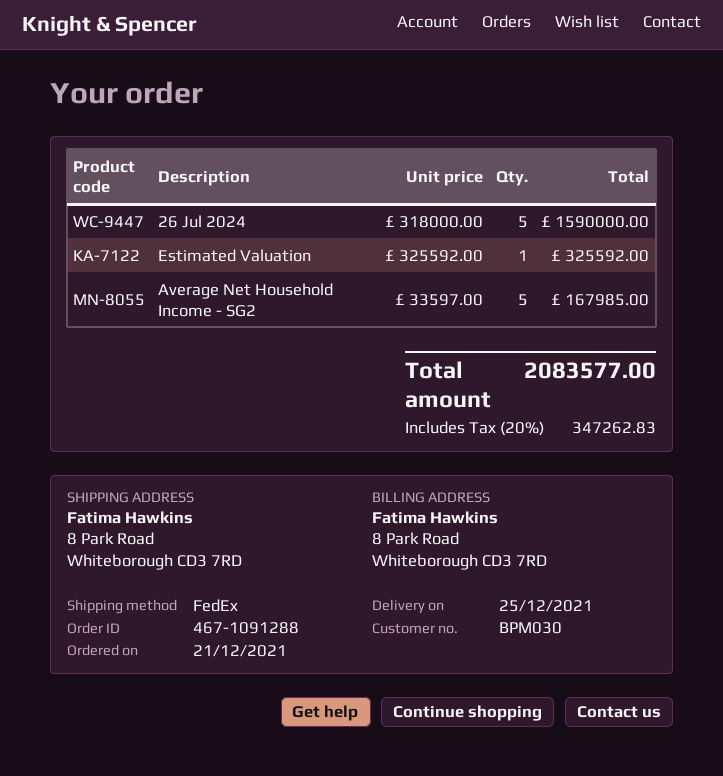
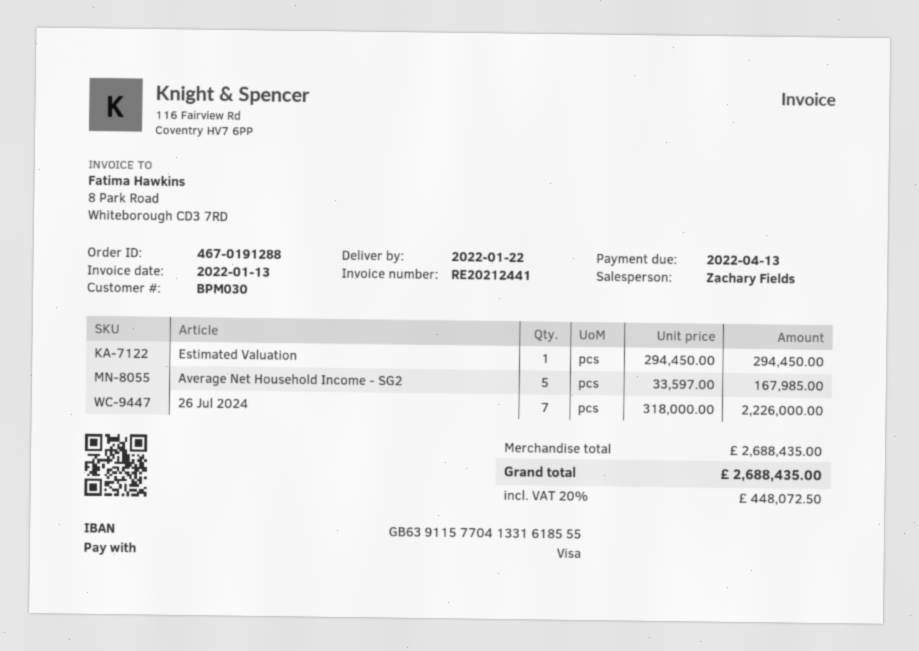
order number: 467-1091288 -> 467-0191288
delivery date: 2021-12-25 -> 2022-01-22
26 Jul 2024: 5 x 318000.00 = 1590000.00 -> 7 x 318000.00 = 2226000.00
Estimated Valuation: 1 x 325592.00 = 325592.00 -> 1 x 294450.00 = 294450.00
tax: 20% = 347262.83 -> 20% = 448072.50
total: 2083577.00 -> 2688435.00

